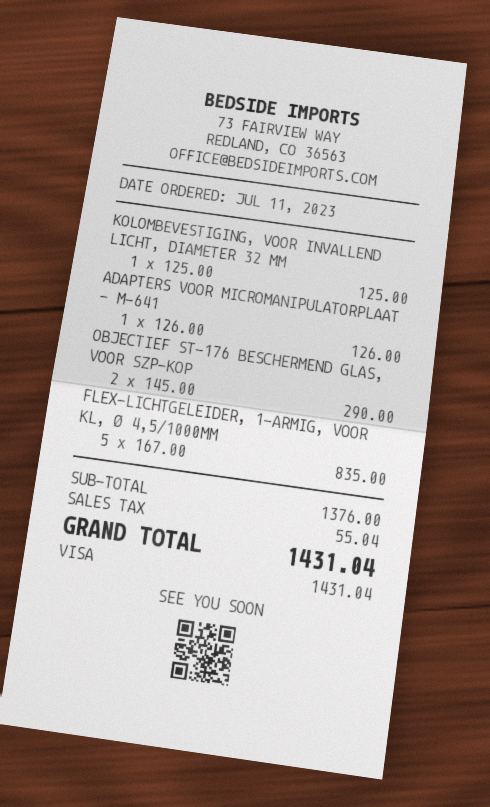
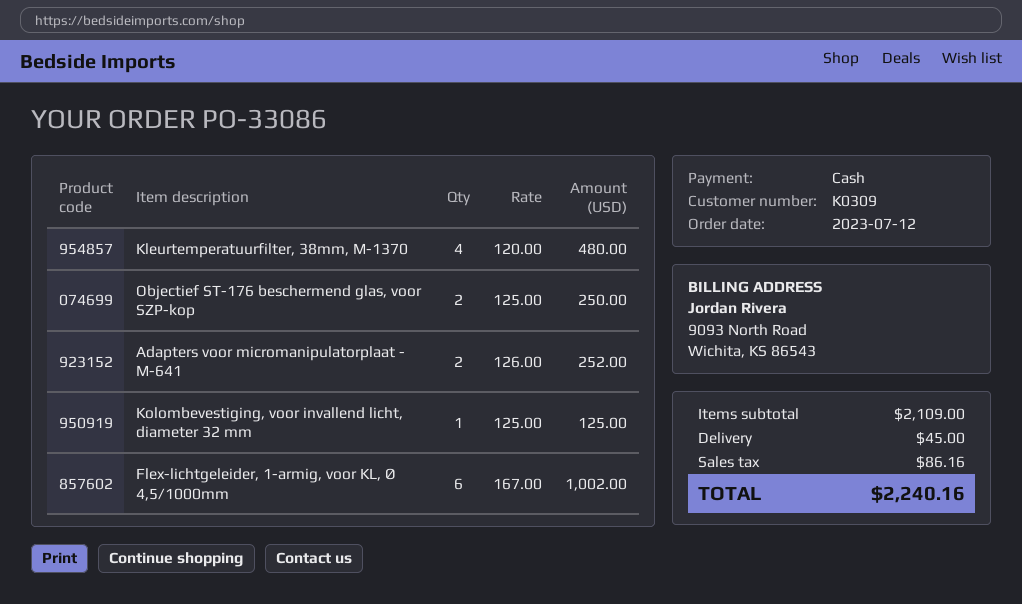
order date: 2023-07-11 -> 2023-07-12
payment method: Visa -> cash
ADAPTERS VOOR MICROMANIPULATORPLAAT - M-641: 1 x 126.00 = 126.00 -> 2 x 126.00 = 252.00
OBJECTIEF ST-176 BESCHERMEND GLAS, VOOR SZP-KOP: 2 x 145.00 = 290.00 -> 2 x 125.00 = 250.00
FLEX-LICHTGELEIDER, 1-ARMIG, VOOR KL, Ø 4,5/1000MM: 5 x 167.00 = 835.00 -> 6 x 167.00 = 1002.00
Kleurtemperatuurfilter, 38mm, M-1370: none -> 4 x 120.00 = 480.00
subtotal: 1376.00 -> 2109.00
shipping: none -> 45.00
tax: 55.04 -> 86.16
total: 1431.04 -> 2240.16

